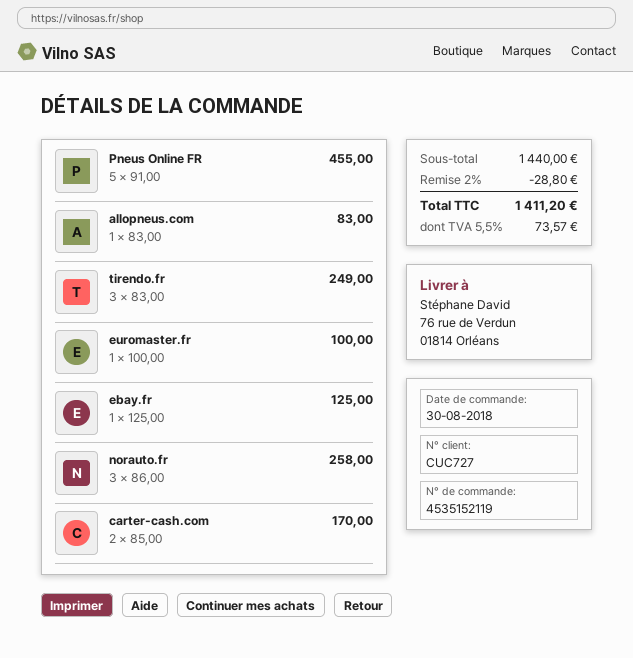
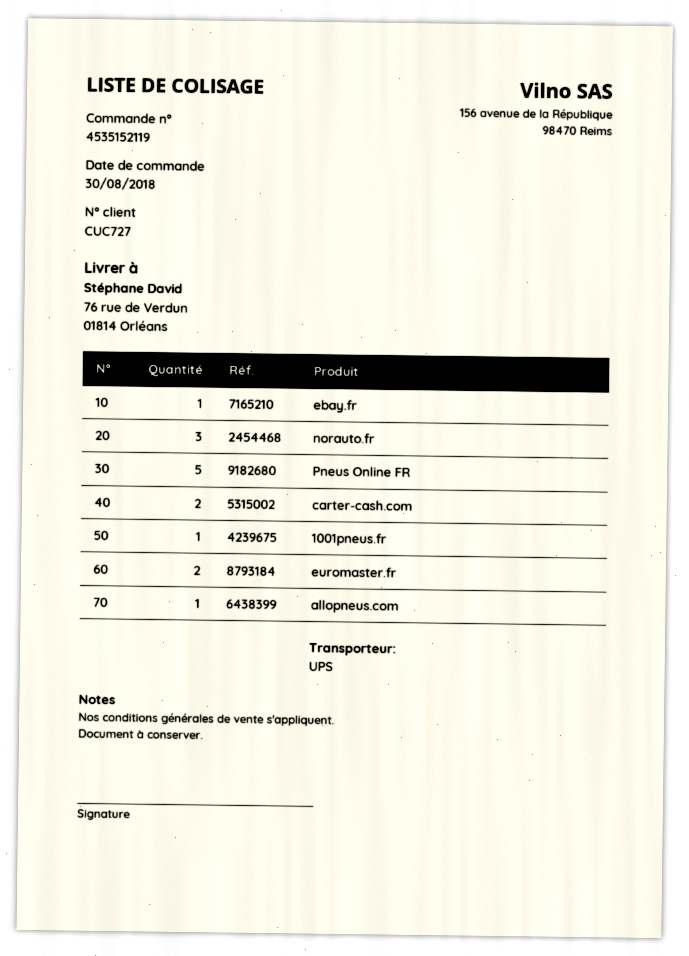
tirendo.fr: 3 -> none
euromaster.fr: 1 -> 2
1001pneus.fr: none -> 1

